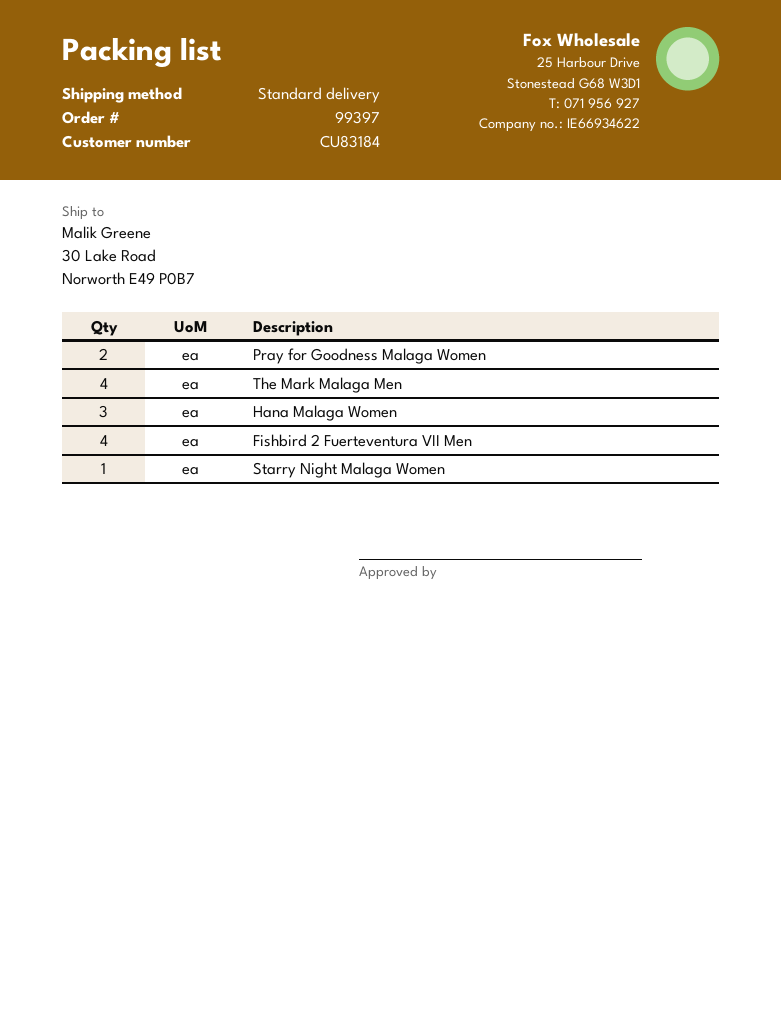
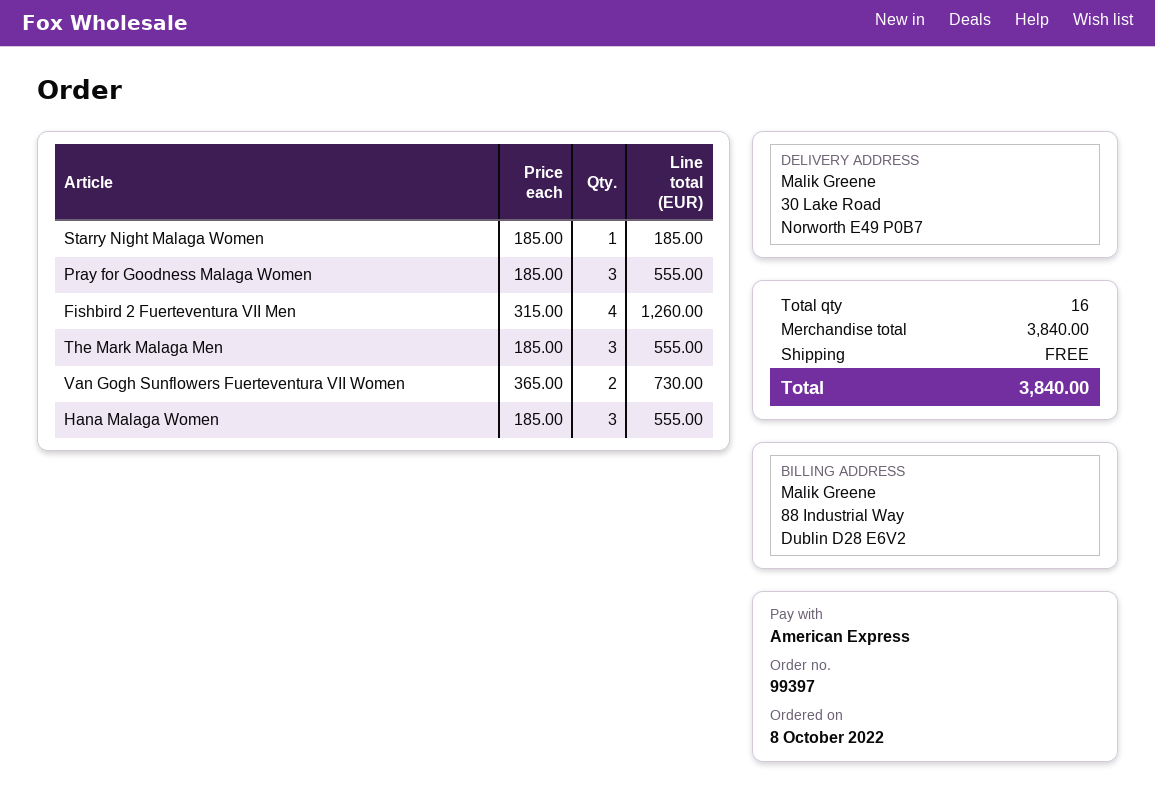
Pray for Goodness Malaga Women: 2 -> 3
The Mark Malaga Men: 4 -> 3
Van Gogh Sunflowers Fuerteventura VII Women: none -> 2

